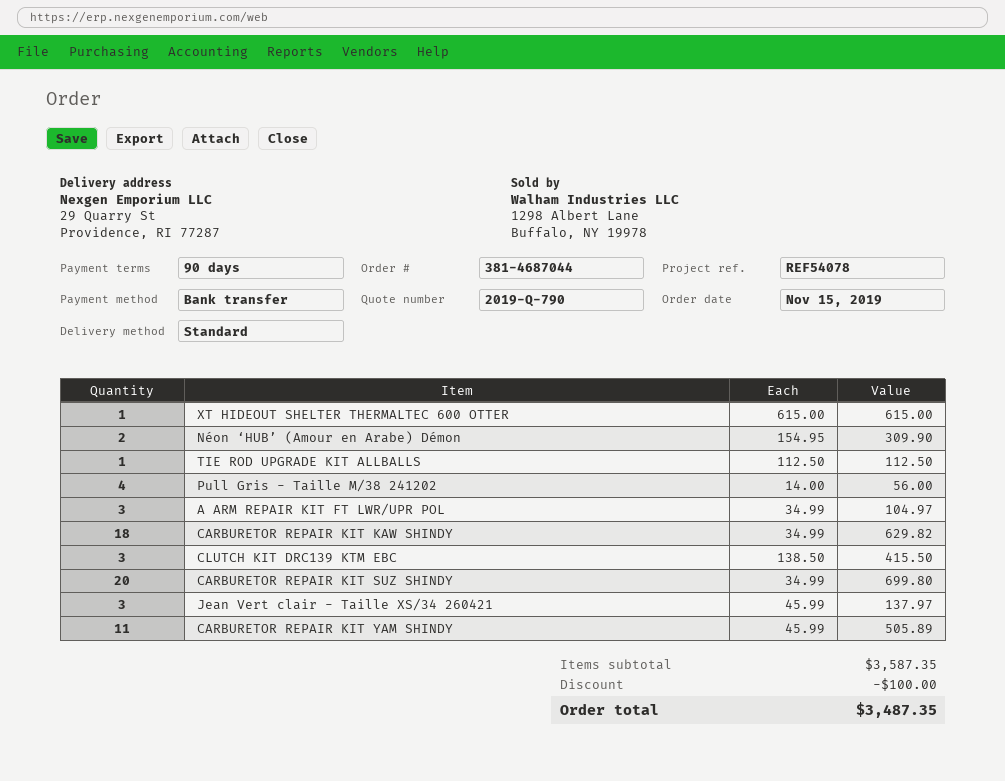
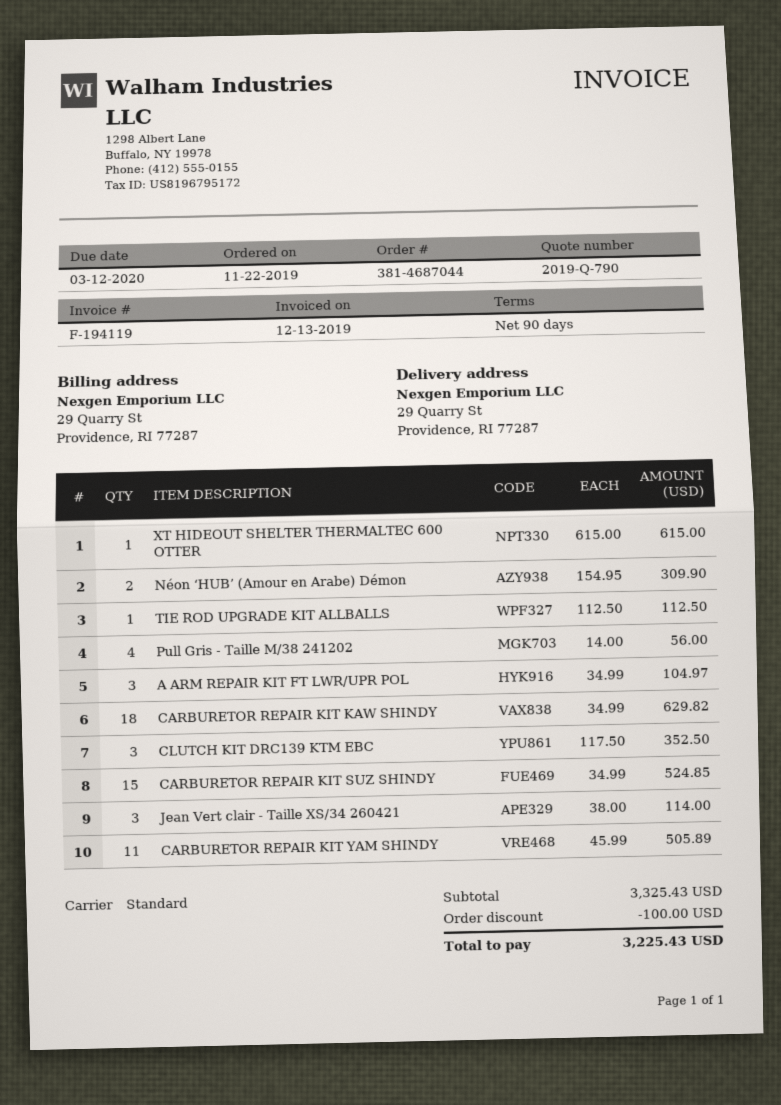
order date: 2019-11-15 -> 2019-11-22
CLUTCH KIT DRC139 KTM EBC: 3 x 138.50 = 415.50 -> 3 x 117.50 = 352.50
CARBURETOR REPAIR KIT SUZ SHINDY: 20 x 34.99 = 699.80 -> 15 x 34.99 = 524.85
Jean Vert clair - Taille XS/34 260421: 3 x 45.99 = 137.97 -> 3 x 38.00 = 114.00
subtotal: 3587.35 -> 3325.43
total: 3487.35 -> 3225.43

